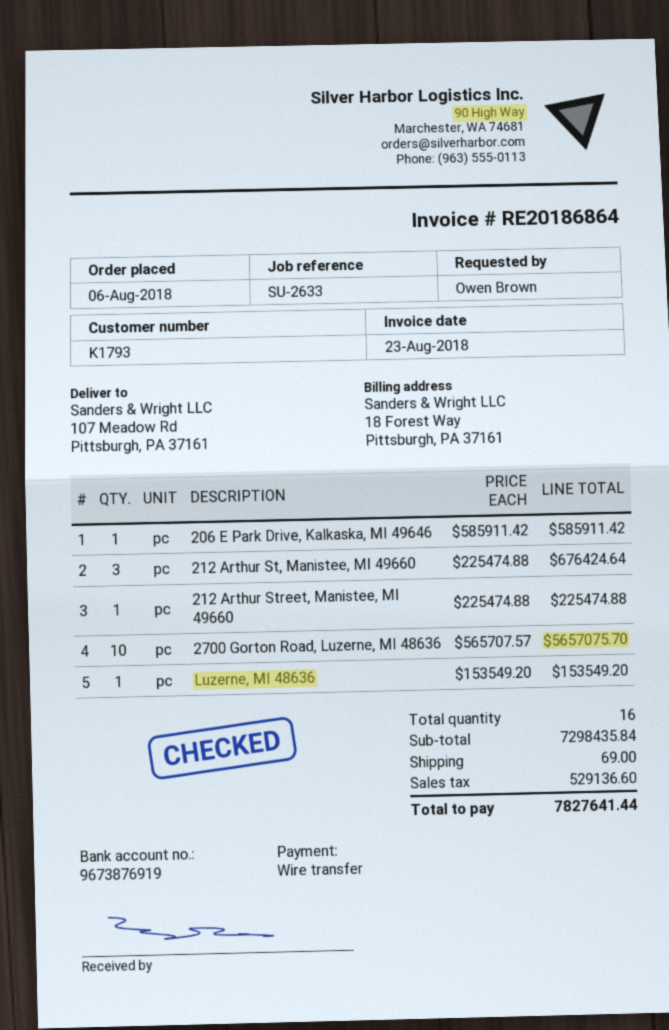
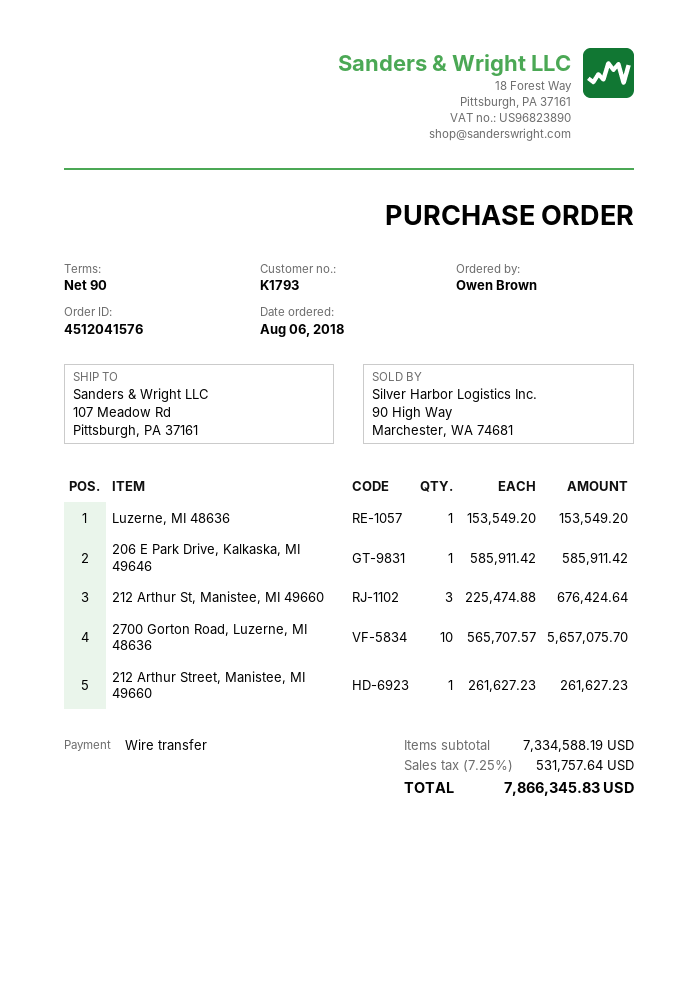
212 Arthur Street, Manistee, MI 49660: 1 x 225474.88 = 225474.88 -> 1 x 261627.23 = 261627.23
subtotal: 7298435.84 -> 7334588.19
shipping: 69.00 -> none
tax: 529136.60 -> 531757.64
total: 7827641.44 -> 7866345.83

